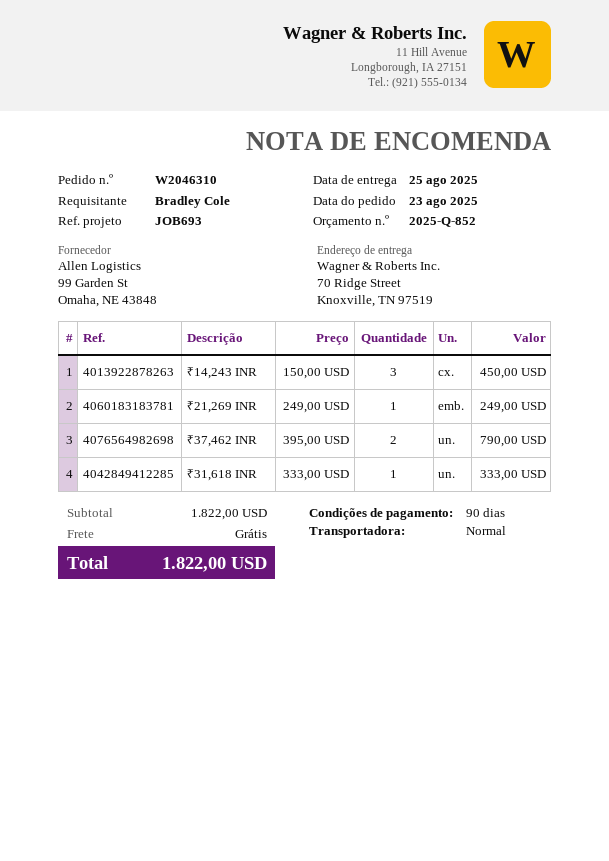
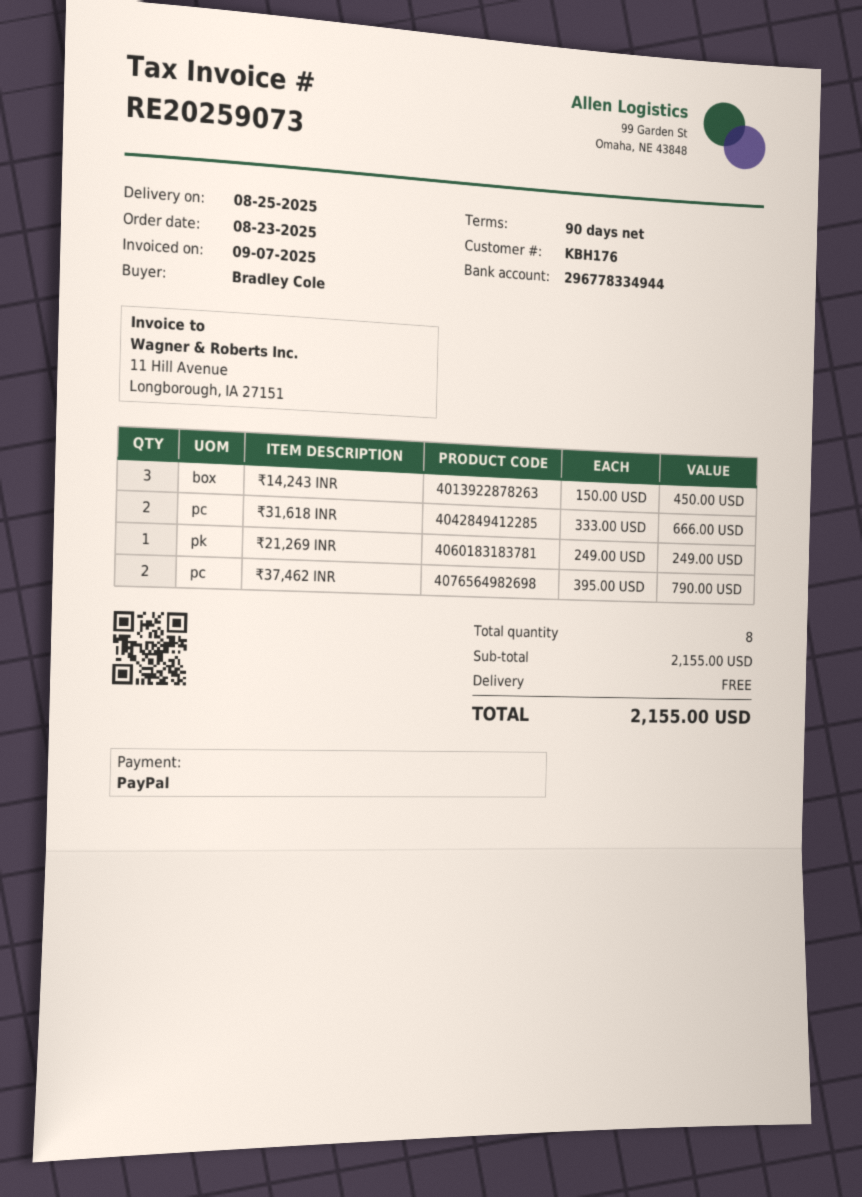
₹31,618 INR: 1 x 333.00 = 333.00 -> 2 x 333.00 = 666.00
subtotal: 1822.00 -> 2155.00
total: 1822.00 -> 2155.00

